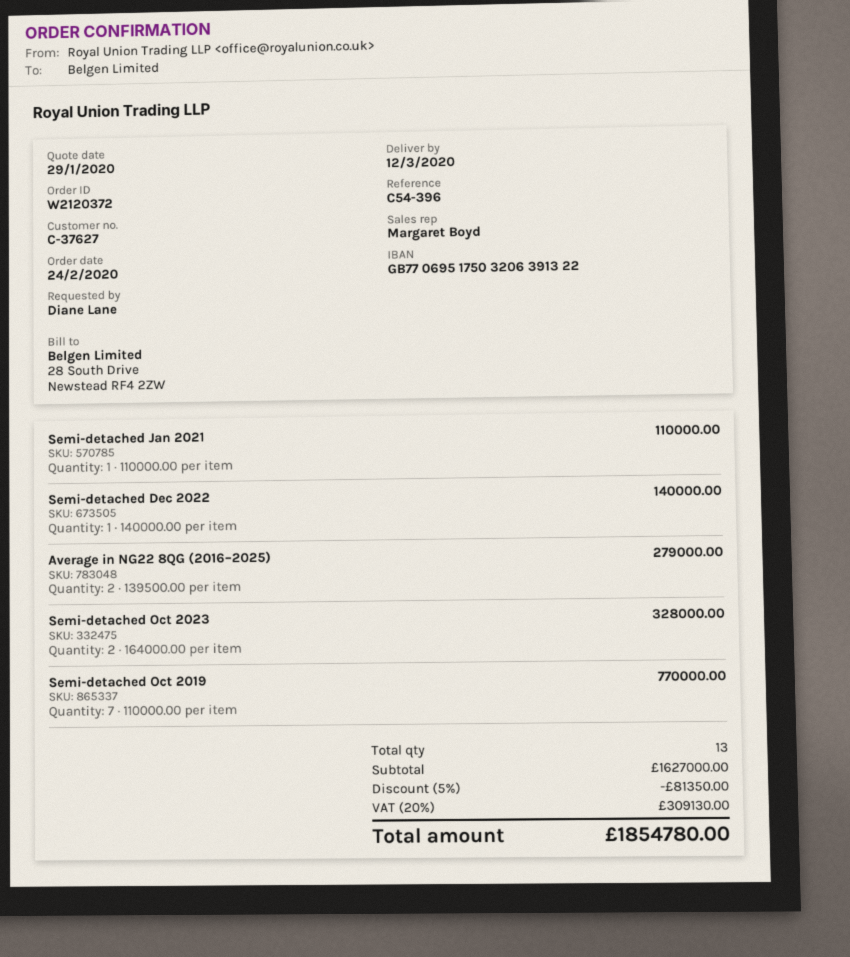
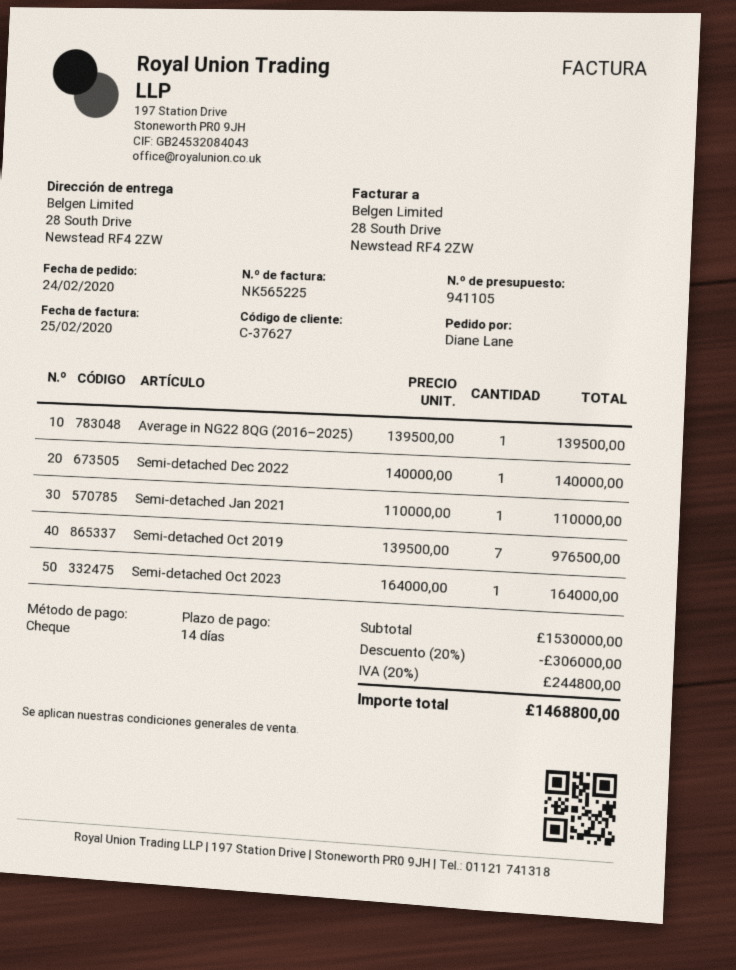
Average in NG22 8QG (2016–2025): 2 x 139500.00 = 279000.00 -> 1 x 139500.00 = 139500.00
Semi-detached Oct 2023: 2 x 164000.00 = 328000.00 -> 1 x 164000.00 = 164000.00
Semi-detached Oct 2019: 7 x 110000.00 = 770000.00 -> 7 x 139500.00 = 976500.00
subtotal: 1627000.00 -> 1530000.00
discount: 5% = 81350.00 -> 20% = 306000.00
tax: 20% = 309130.00 -> 20% = 244800.00
total: 1854780.00 -> 1468800.00

